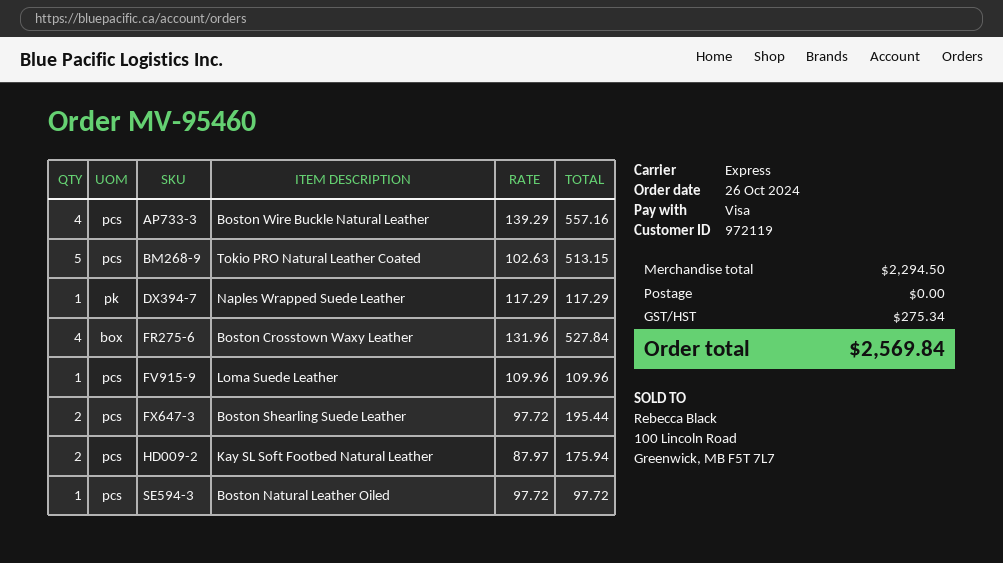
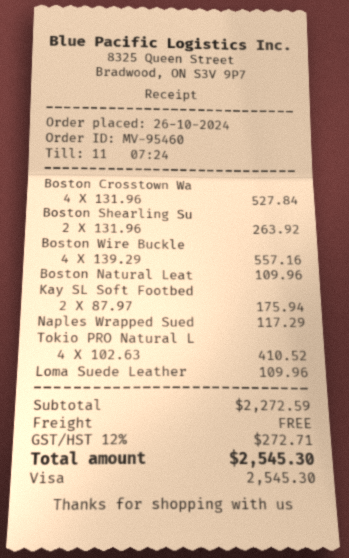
Tokio PRO Natural Leather Coated: 5 x 102.63 = 513.15 -> 4 x 102.63 = 410.52
Boston Shearling Suede Leather: 2 x 97.72 = 195.44 -> 2 x 131.96 = 263.92
Boston Natural Leather Oiled: 1 x 97.72 = 97.72 -> 1 x 109.96 = 109.96
subtotal: 2294.50 -> 2272.59
tax: 275.34 -> 272.71
total: 2569.84 -> 2545.30

